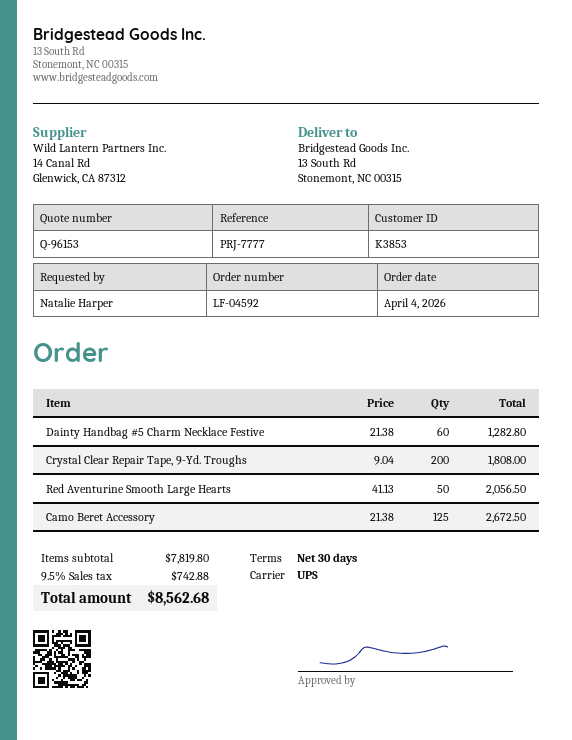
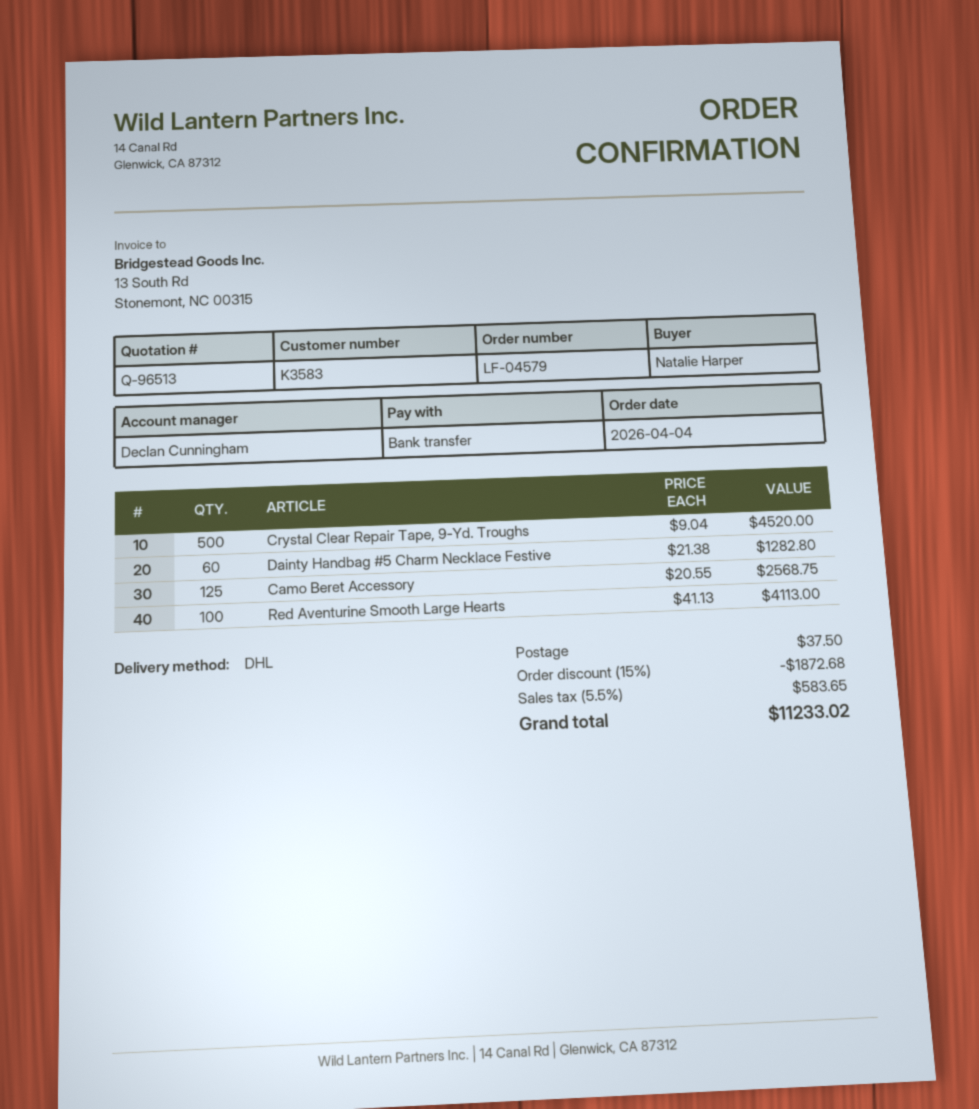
quote number: Q-96153 -> Q-96513
order number: LF-04592 -> LF-04579
customer number: K3853 -> K3583
shipping method: UPS -> DHL
Crystal Clear Repair Tape, 9-Yd. Troughs: 200 x 9.04 = 1808.00 -> 500 x 9.04 = 4520.00
Red Aventurine Smooth Large Hearts: 50 x 41.13 = 2056.50 -> 100 x 41.13 = 4113.00
Camo Beret Accessory: 125 x 21.38 = 2672.50 -> 125 x 20.55 = 2568.75
discount: none -> 15% = 1872.68
shipping: none -> 37.50
tax: 9.5% = 742.88 -> 5.5% = 583.65
total: 8562.68 -> 11233.02

